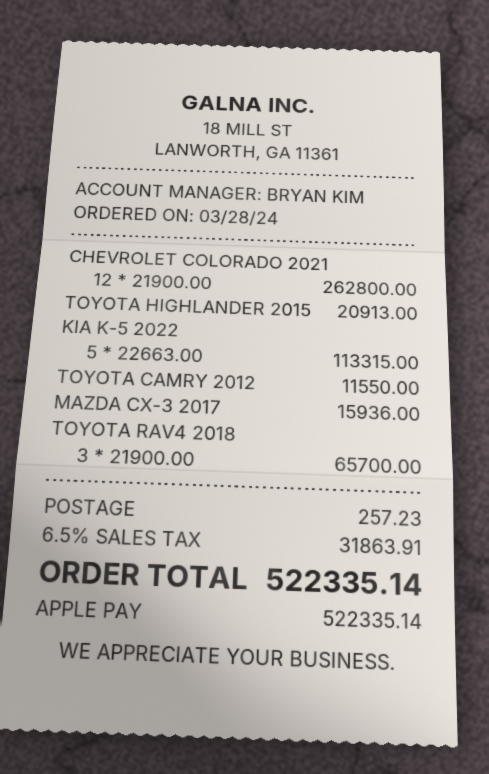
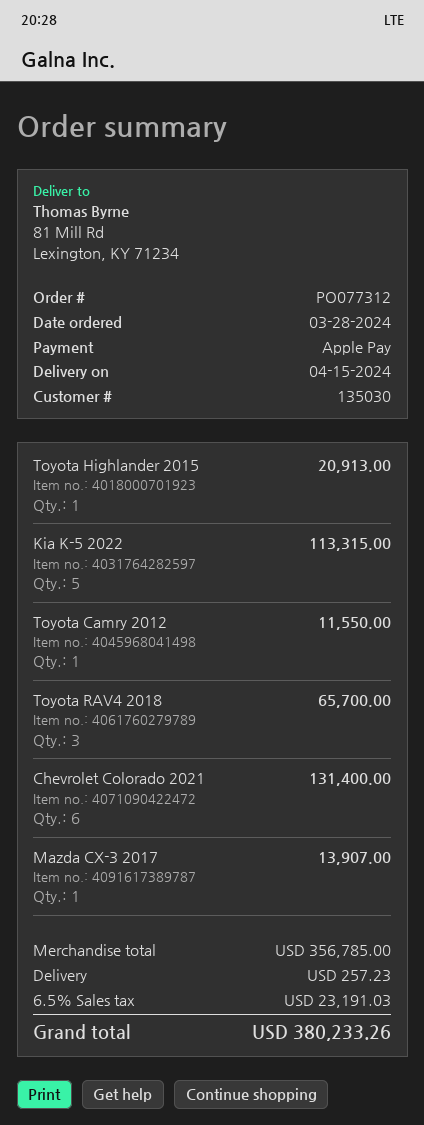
CHEVROLET COLORADO 2021: 12 for 262800.00 -> 6 for 131400.00
MAZDA CX-3 2017: 1 for 15936.00 -> 1 for 13907.00
tax: 6.5% = 31863.91 -> 6.5% = 23191.03
total: 522335.14 -> 380233.26

